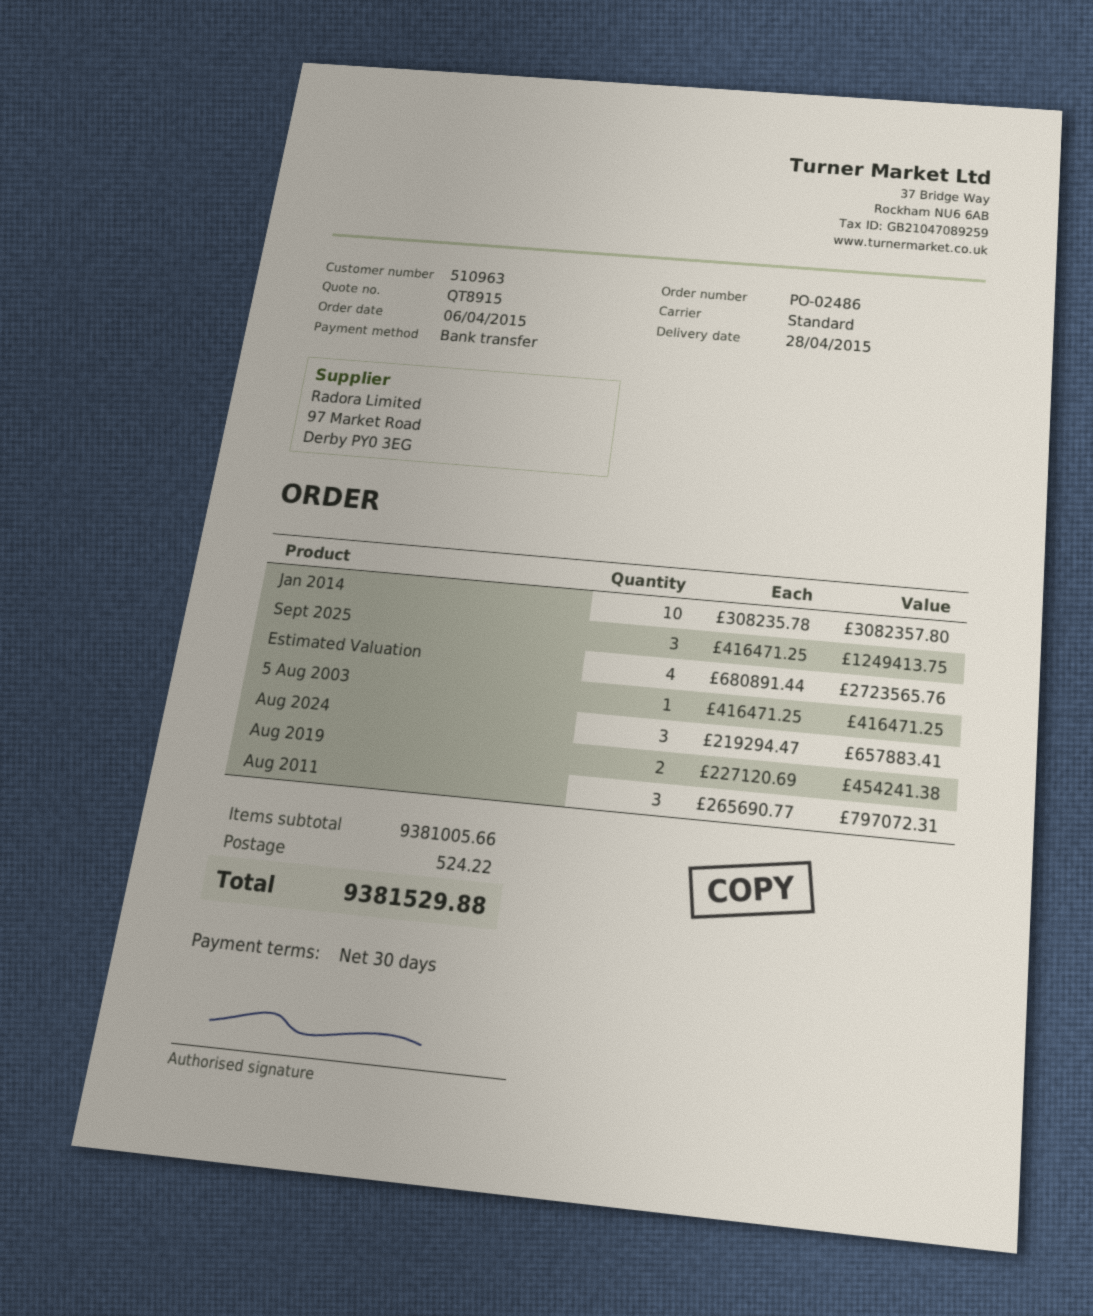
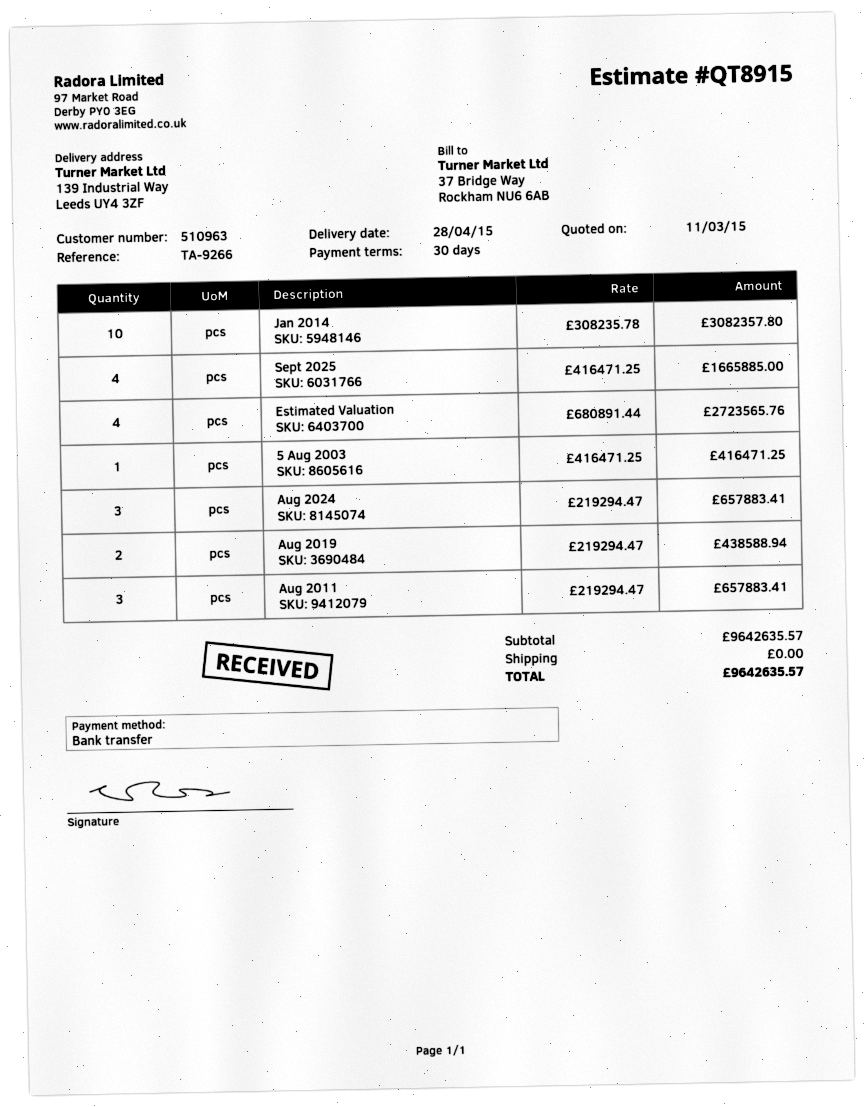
Sept 2025: 3 x 416471.25 = 1249413.75 -> 4 x 416471.25 = 1665885.00
Aug 2019: 2 x 227120.69 = 454241.38 -> 2 x 219294.47 = 438588.94
Aug 2011: 3 x 265690.77 = 797072.31 -> 3 x 219294.47 = 657883.41
subtotal: 9381005.66 -> 9642635.57
shipping: 524.22 -> 0.00
total: 9381529.88 -> 9642635.57

